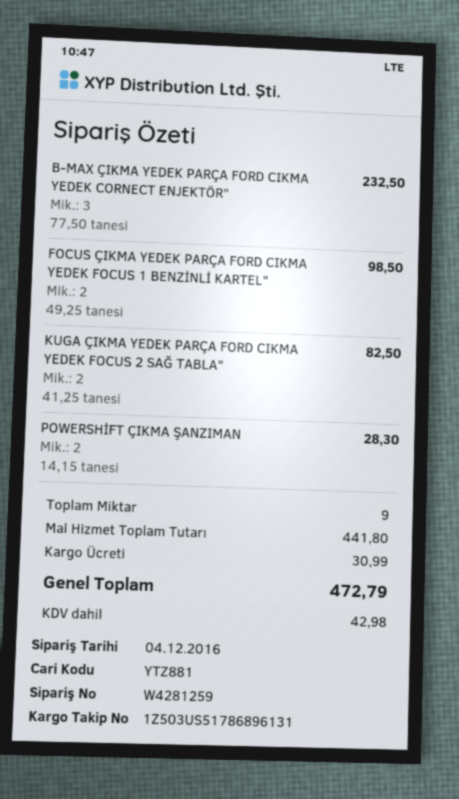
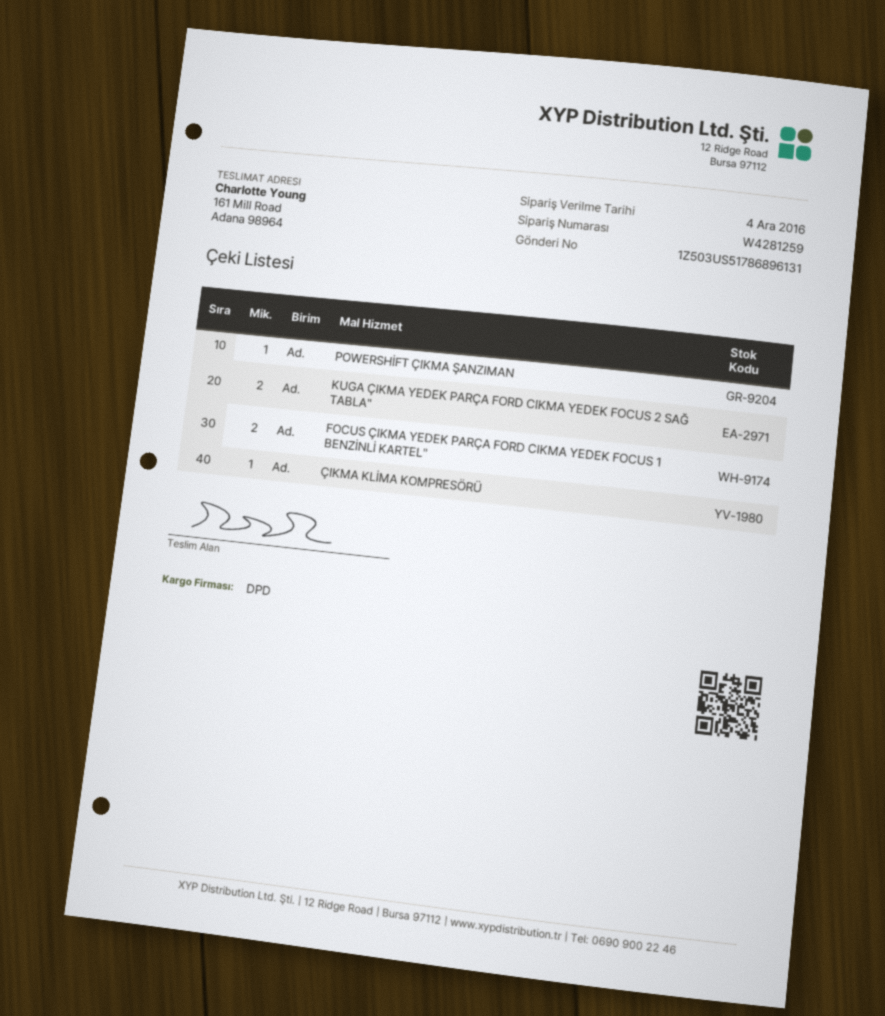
B-MAX ÇIKMA YEDEK PARÇA FORD CIKMA YEDEK CORNECT ENJEKTÖR": 3 -> none
POWERSHİFT ÇIKMA ŞANZIMAN: 2 -> 1
ÇIKMA KLİMA KOMPRESÖRÜ: none -> 1

